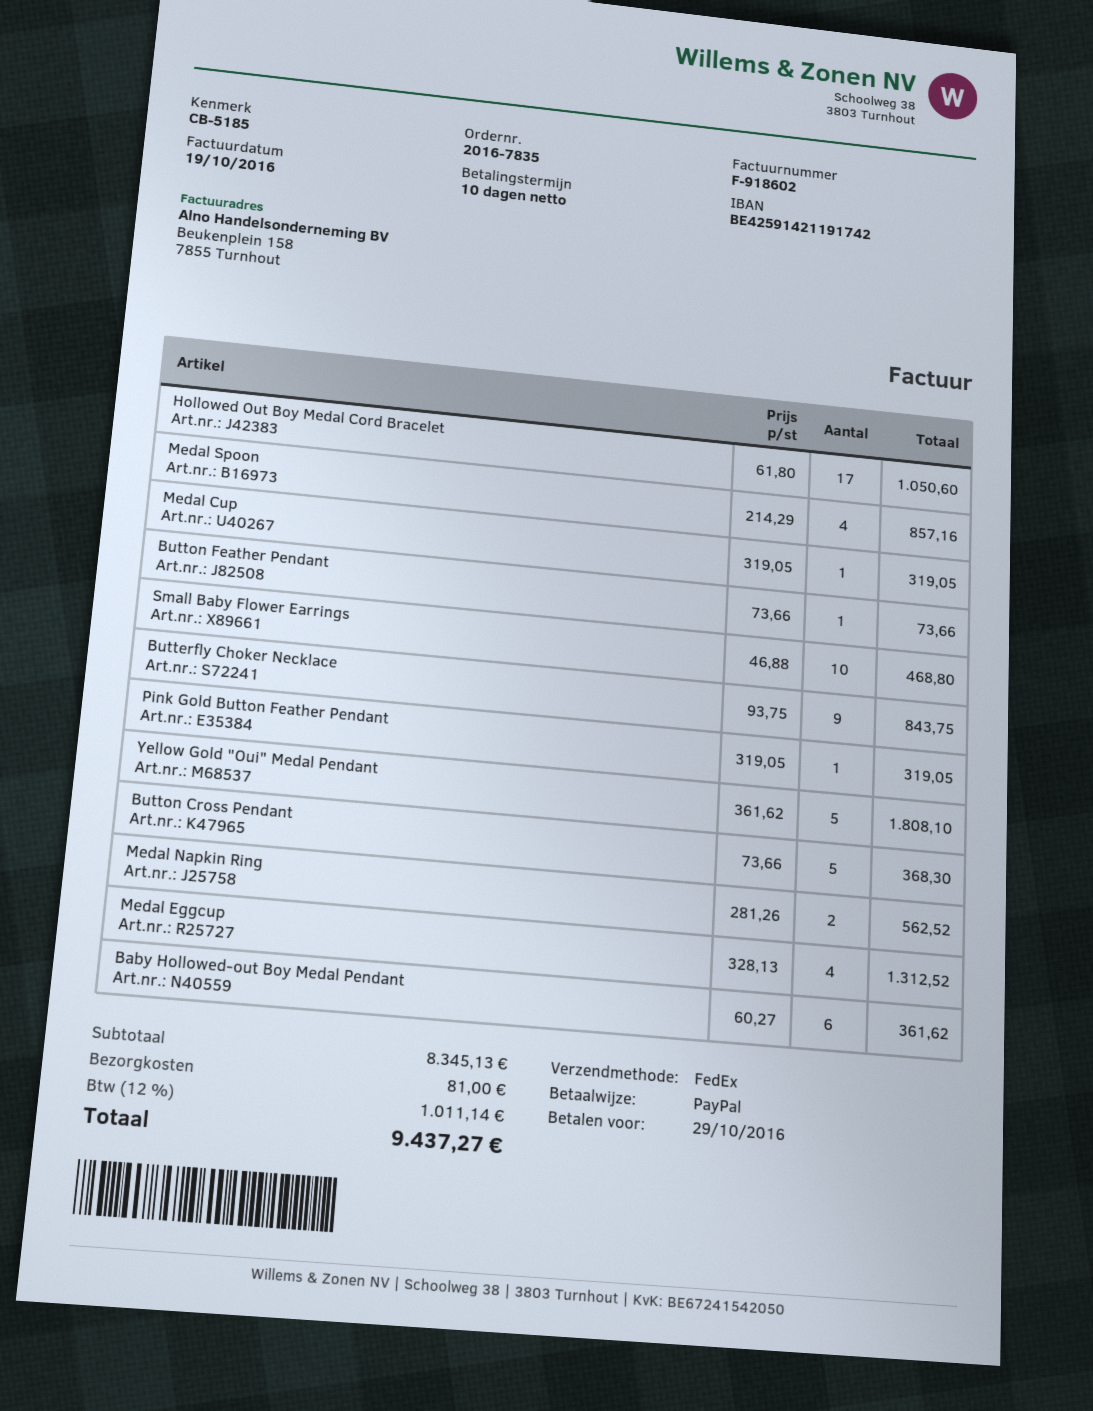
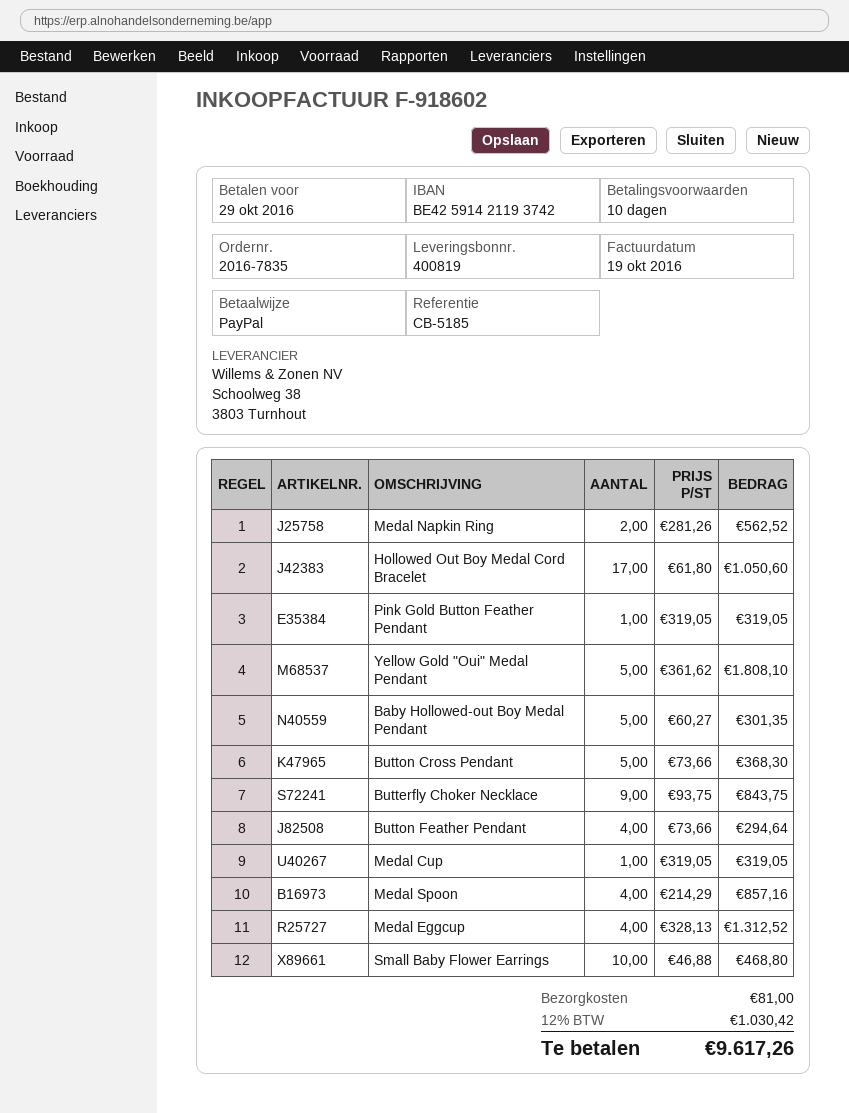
bank account: BE42591421191742 -> BE42591421193742
Button Feather Pendant: 1 x 73.66 = 73.66 -> 4 x 73.66 = 294.64
Baby Hollowed-out Boy Medal Pendant: 6 x 60.27 = 361.62 -> 5 x 60.27 = 301.35
tax: 12% = 1011.14 -> 12% = 1030.42
total: 9437.27 -> 9617.26

